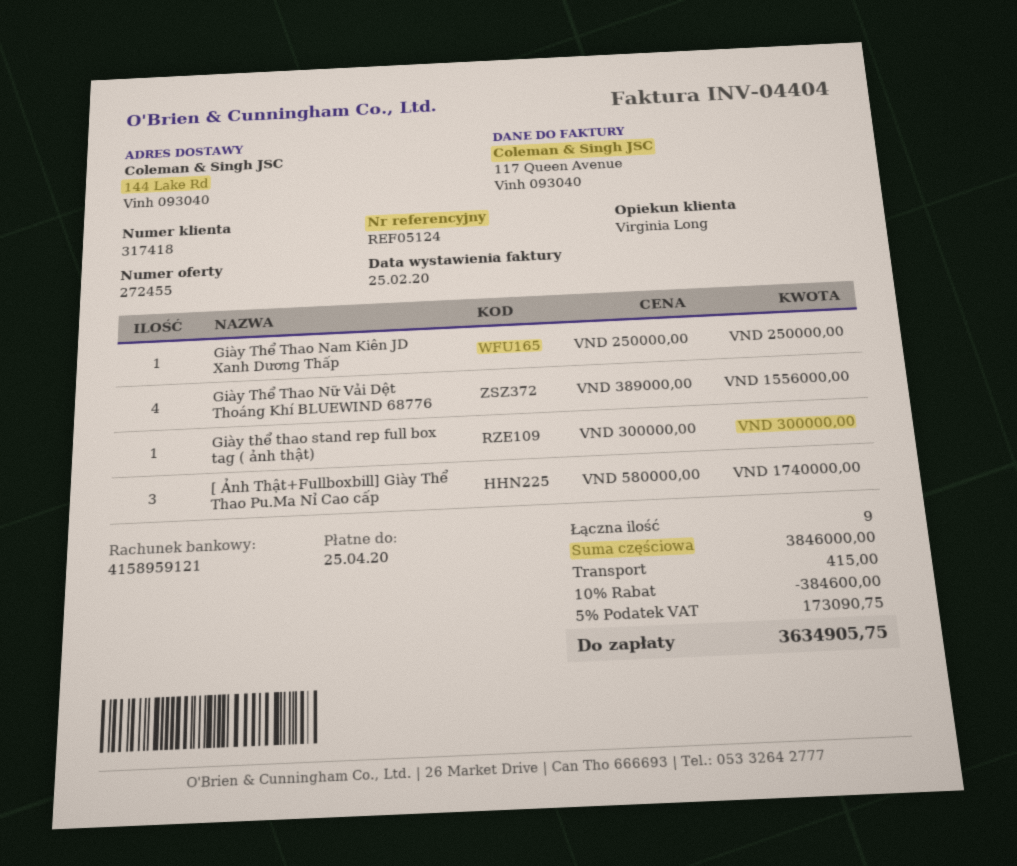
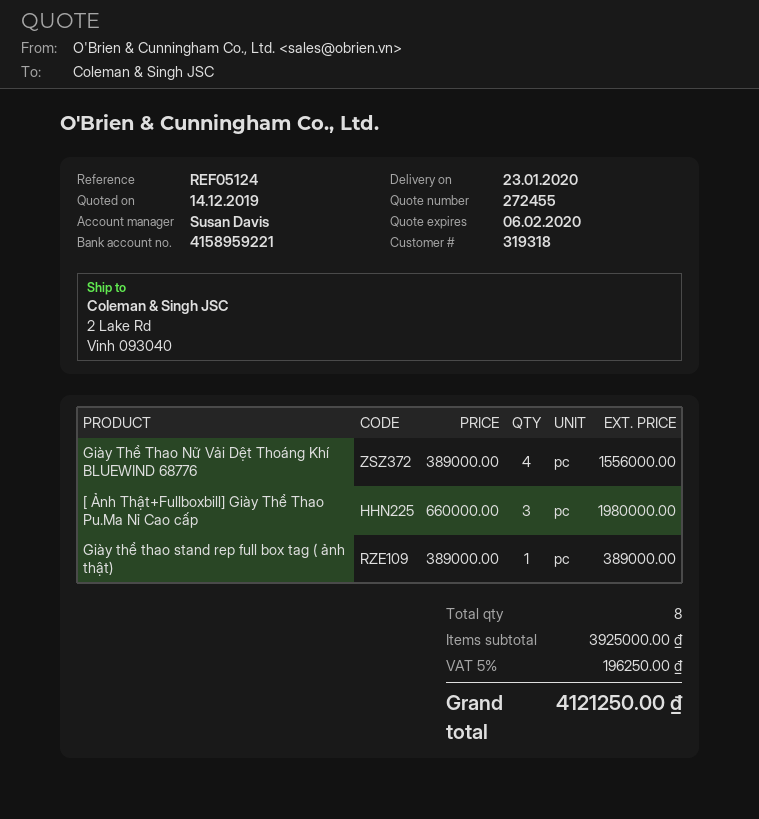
customer number: 317418 -> 319318
sales rep: Virginia Long -> Susan Davis
bank account: 4158959121 -> 4158959221
ship to: 144 Lake Rd, Vinh 093040 -> 2 Lake Rd, Vinh 093040
Giày Thể Thao Nam Kiên JD Xanh Dương Thấp: 1 x 250000.00 = 250000.00 -> none
Giày thể thao stand rep full box tag ( ảnh thật): 1 x 300000.00 = 300000.00 -> 1 x 389000.00 = 389000.00
[ Ảnh Thật+Fullboxbill] Giày Thể Thao Pu.Ma Nỉ Cao cấp: 3 x 580000.00 = 1740000.00 -> 3 x 660000.00 = 1980000.00
total quantity: 9 -> 8
subtotal: 3846000.00 -> 3925000.00
discount: 10% = 384600.00 -> none
shipping: 415.00 -> none
tax: 5% = 173090.75 -> 5% = 196250.00
total: 3634905.75 -> 4121250.00

